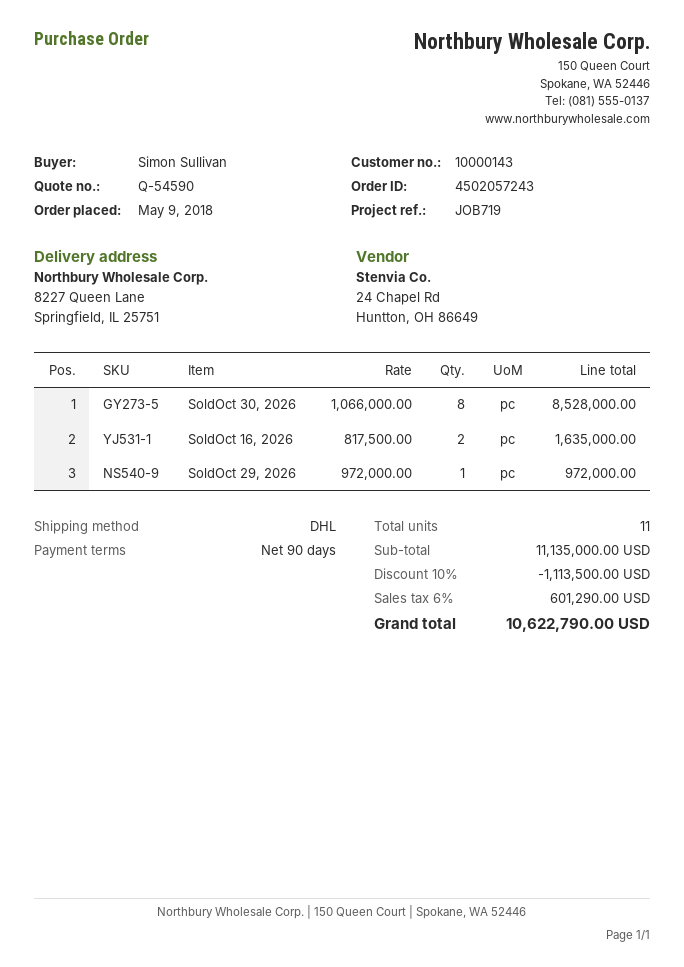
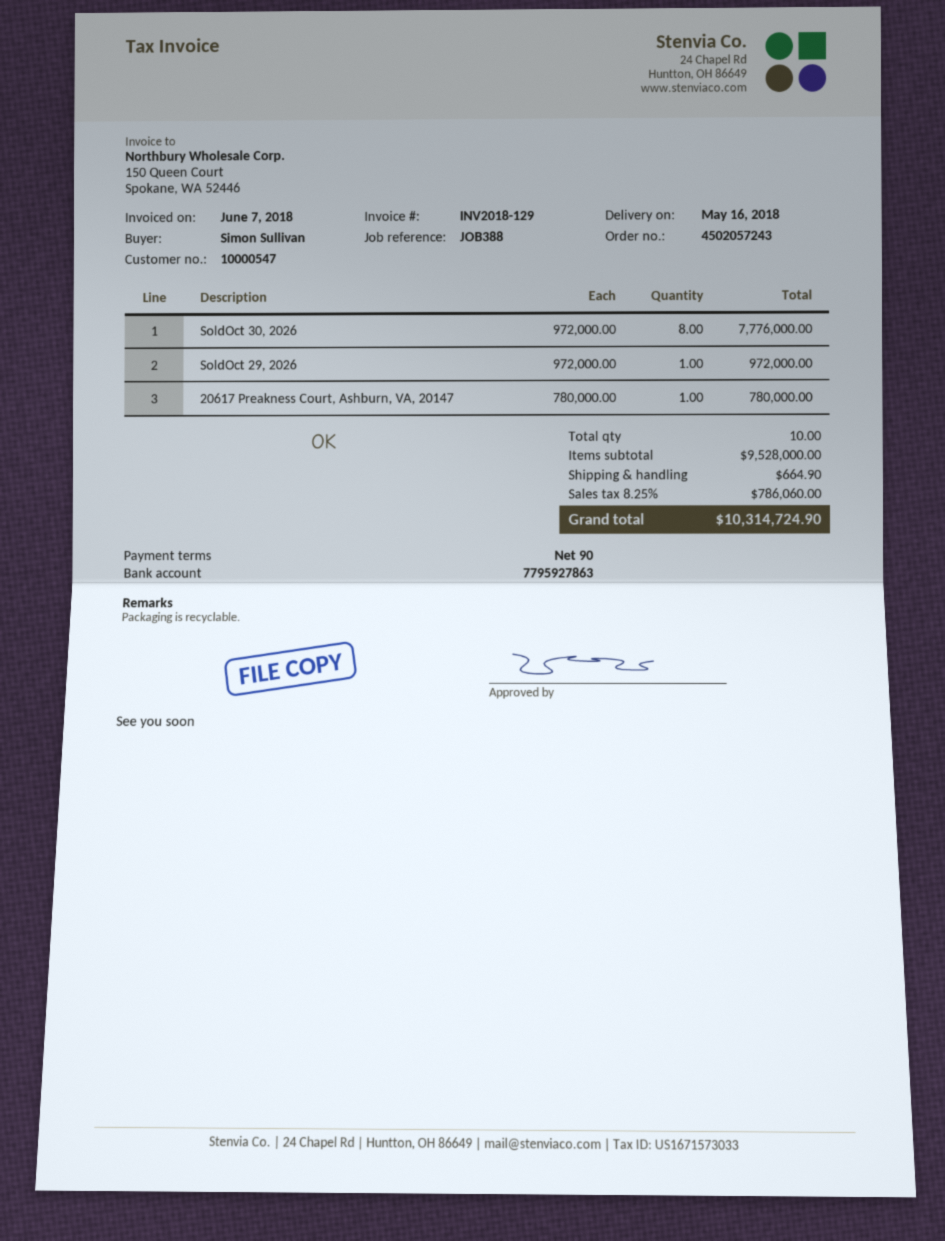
customer number: 10000143 -> 10000547
reference: JOB719 -> JOB388
SoldOct 30, 2026: 8 x 1066000.00 = 8528000.00 -> 8 x 972000.00 = 7776000.00
SoldOct 16, 2026: 2 x 817500.00 = 1635000.00 -> none
20617 Preakness Court, Ashburn, VA, 20147: none -> 1 x 780000.00 = 780000.00
total quantity: 11 -> 10
subtotal: 11135000.00 -> 9528000.00
discount: 10% = 1113500.00 -> none
shipping: none -> 664.90
tax: 6% = 601290.00 -> 8.25% = 786060.00
total: 10622790.00 -> 10314724.90

